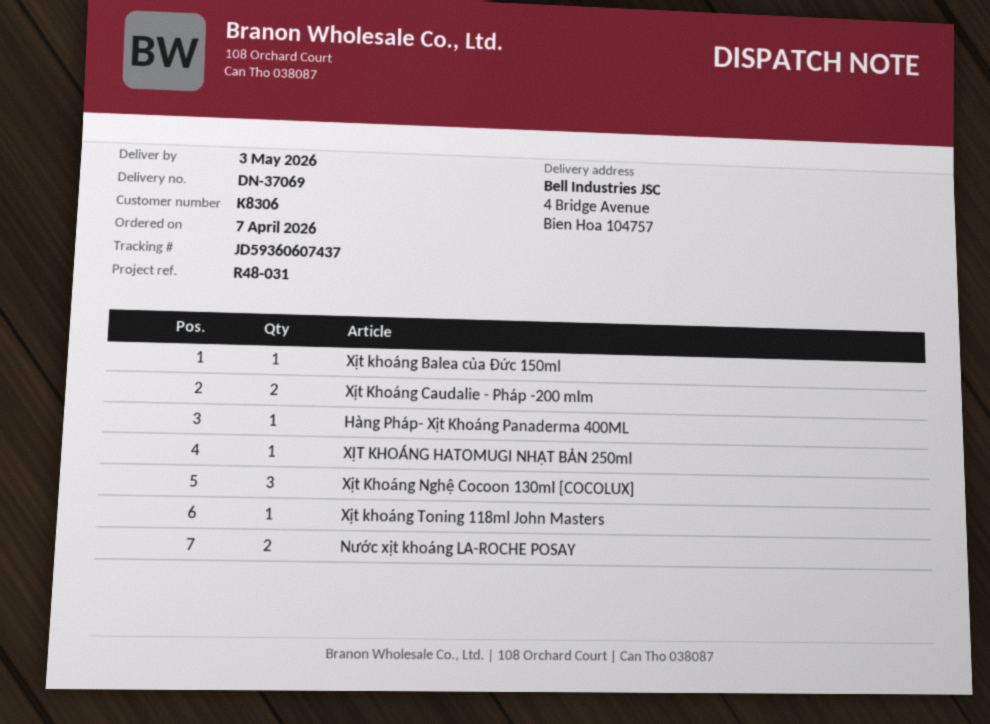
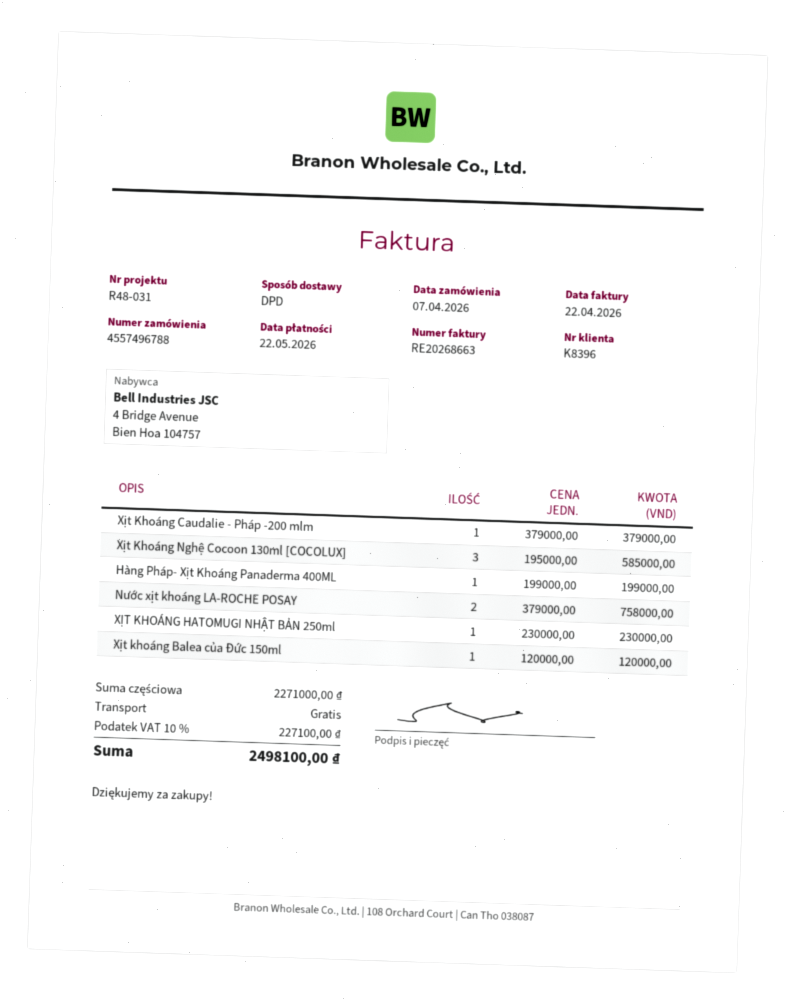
customer number: K8306 -> K8396
Xịt Khoáng Caudalie - Pháp -200 mlm: 2 -> 1
Xịt khoáng Toning 118ml John Masters: 1 -> none

